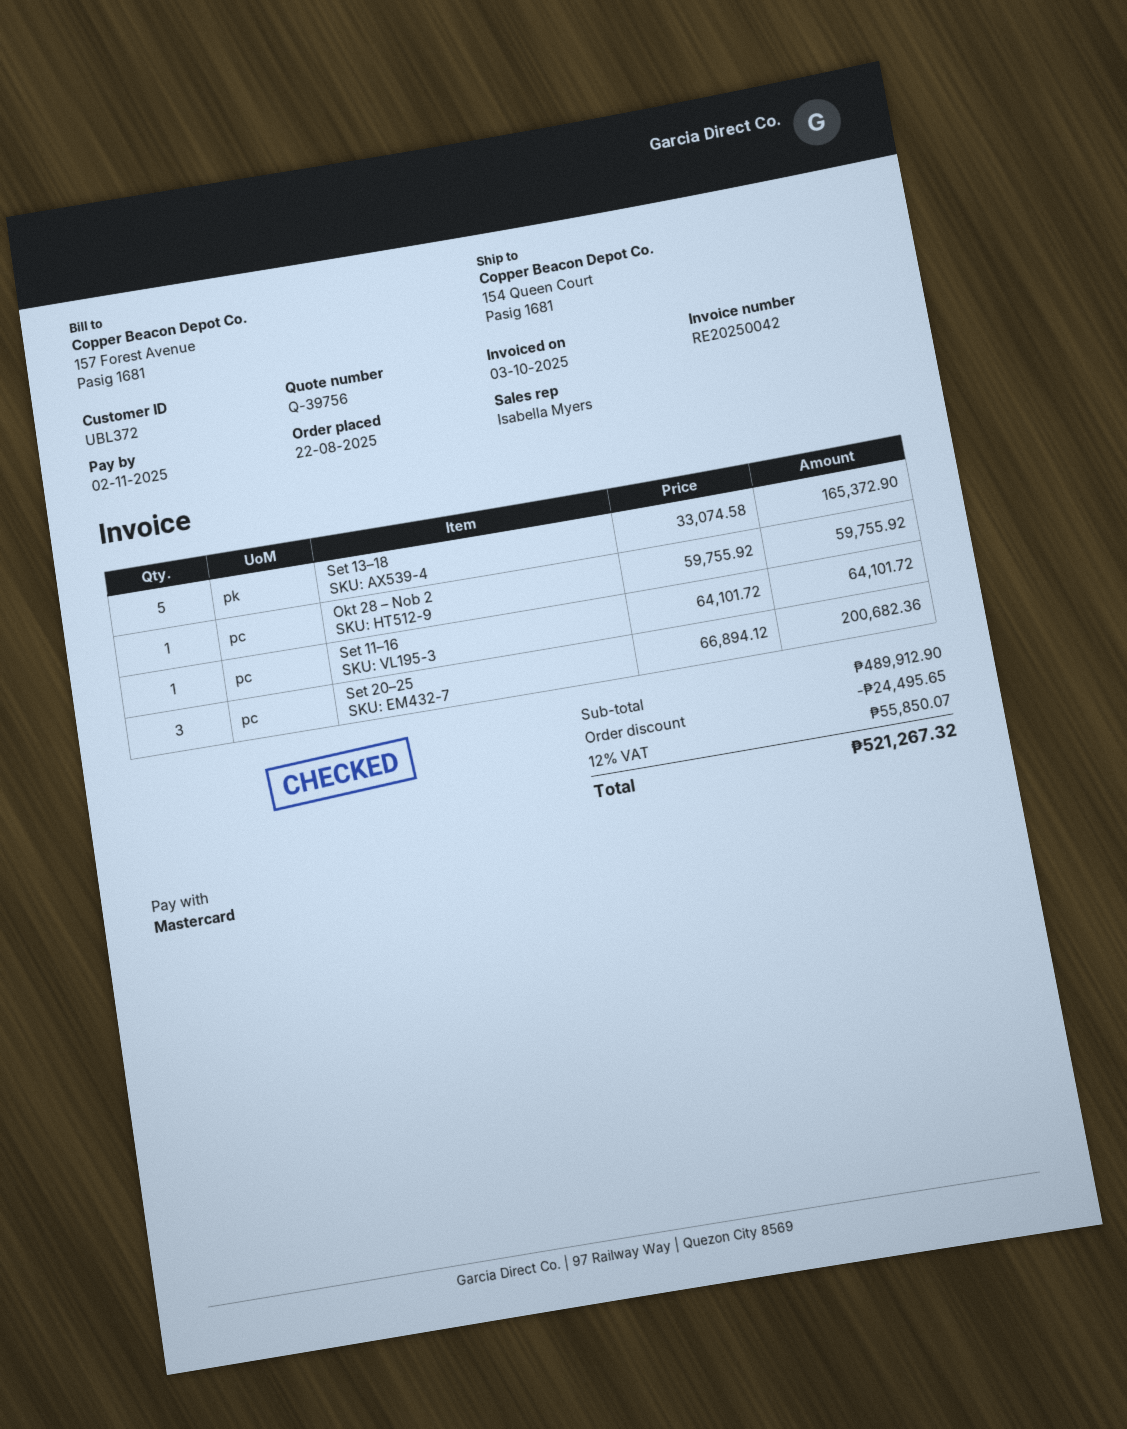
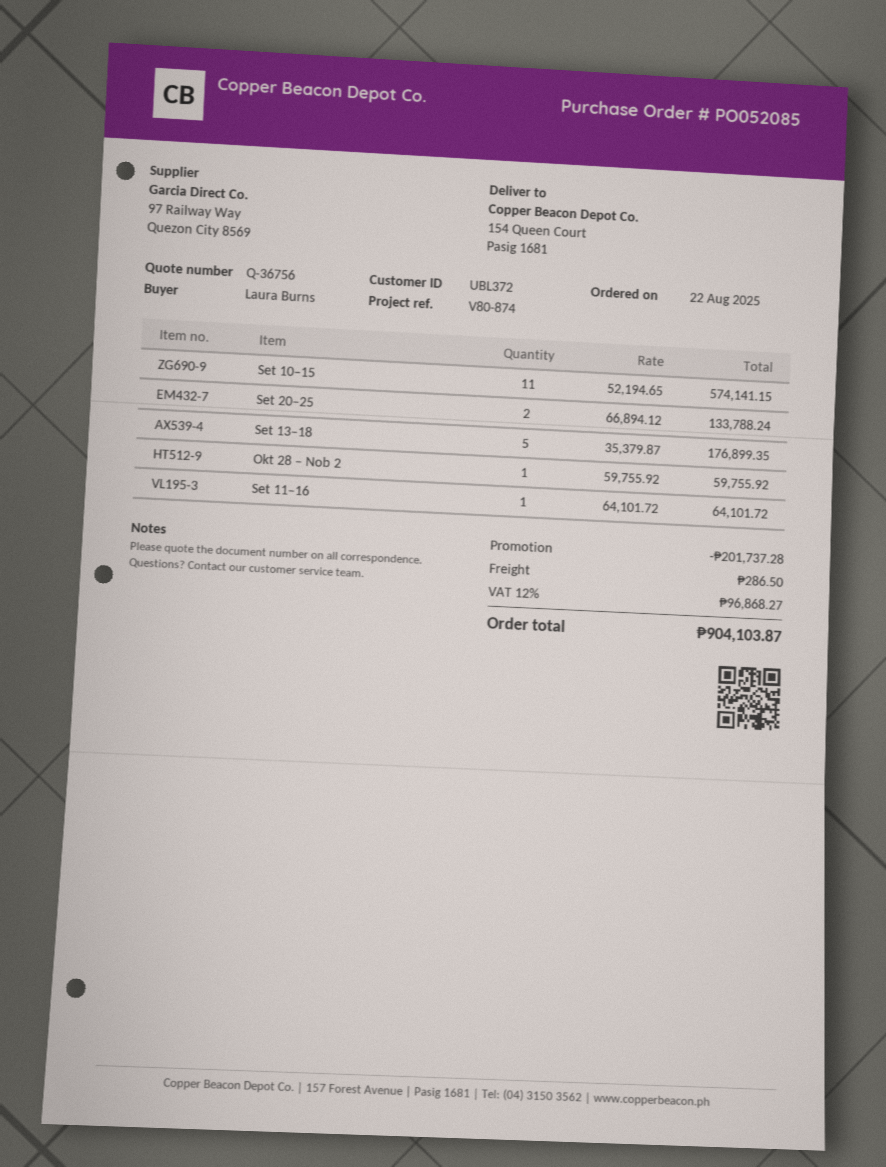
quote number: Q-39756 -> Q-36756
Set 13–18: 5 x 33074.58 = 165372.90 -> 5 x 35379.87 = 176899.35
Set 20–25: 3 x 66894.12 = 200682.36 -> 2 x 66894.12 = 133788.24
Set 10–15: none -> 11 x 52194.65 = 574141.15
discount: 24495.65 -> 201737.28
shipping: none -> 286.50
tax: 12% = 55850.07 -> 12% = 96868.27
total: 521267.32 -> 904103.87

